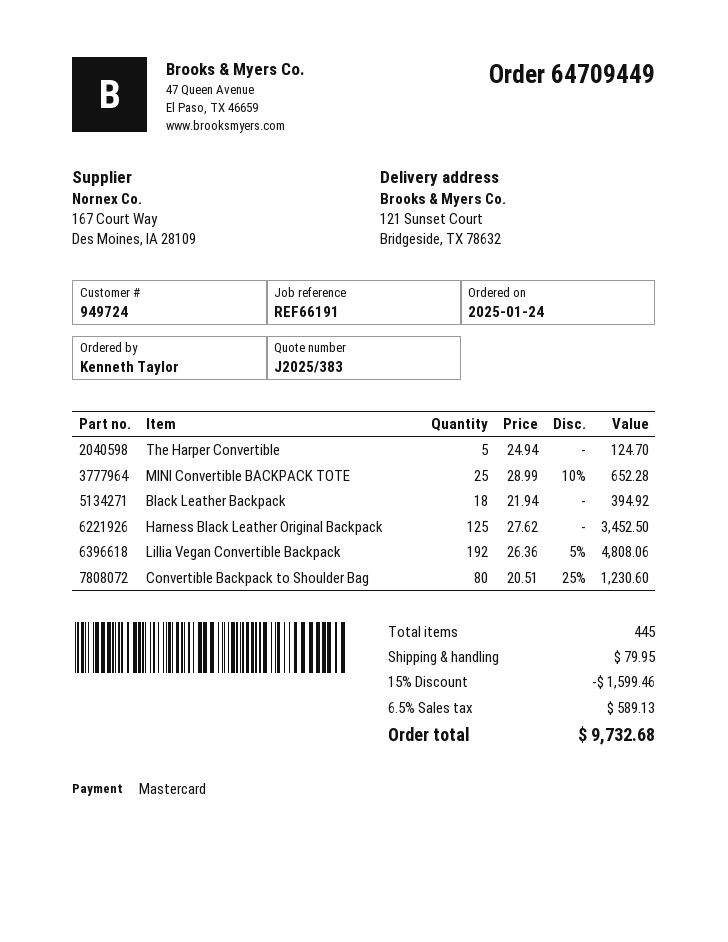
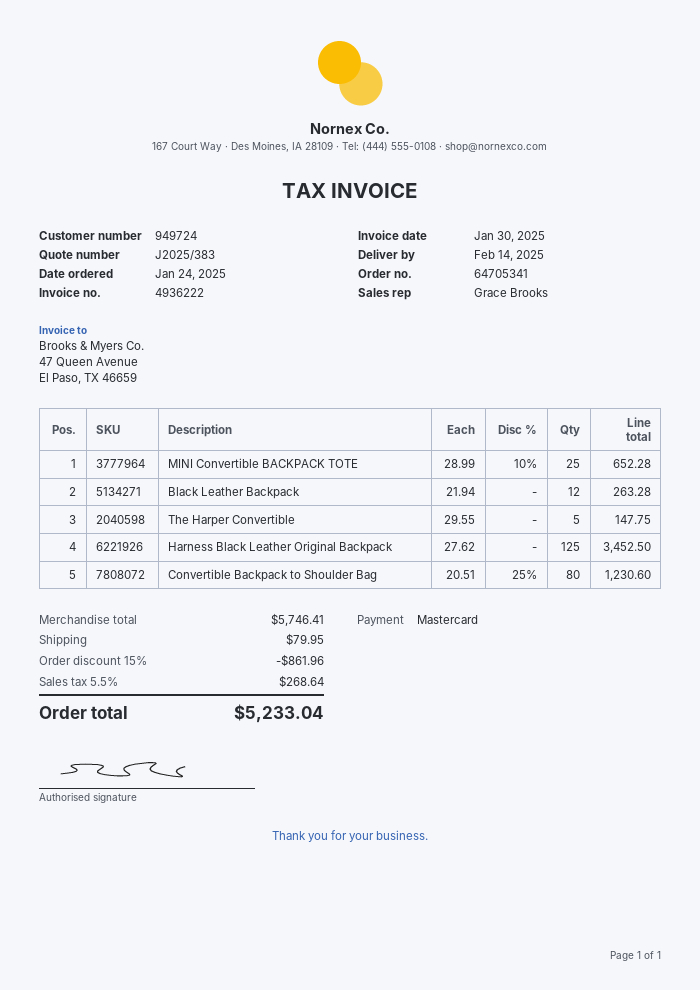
order number: 64709449 -> 64705341
The Harper Convertible: 5 x 24.94 = 124.70 -> 5 x 29.55 = 147.75
Black Leather Backpack: 18 x 21.94 = 394.92 -> 12 x 21.94 = 263.28
Lillia Vegan Convertible Backpack: 192 x 26.36 - 5% = 4808.06 -> none
discount: 15% = 1599.46 -> 15% = 861.96
tax: 6.5% = 589.13 -> 5.5% = 268.64
total: 9732.68 -> 5233.04

